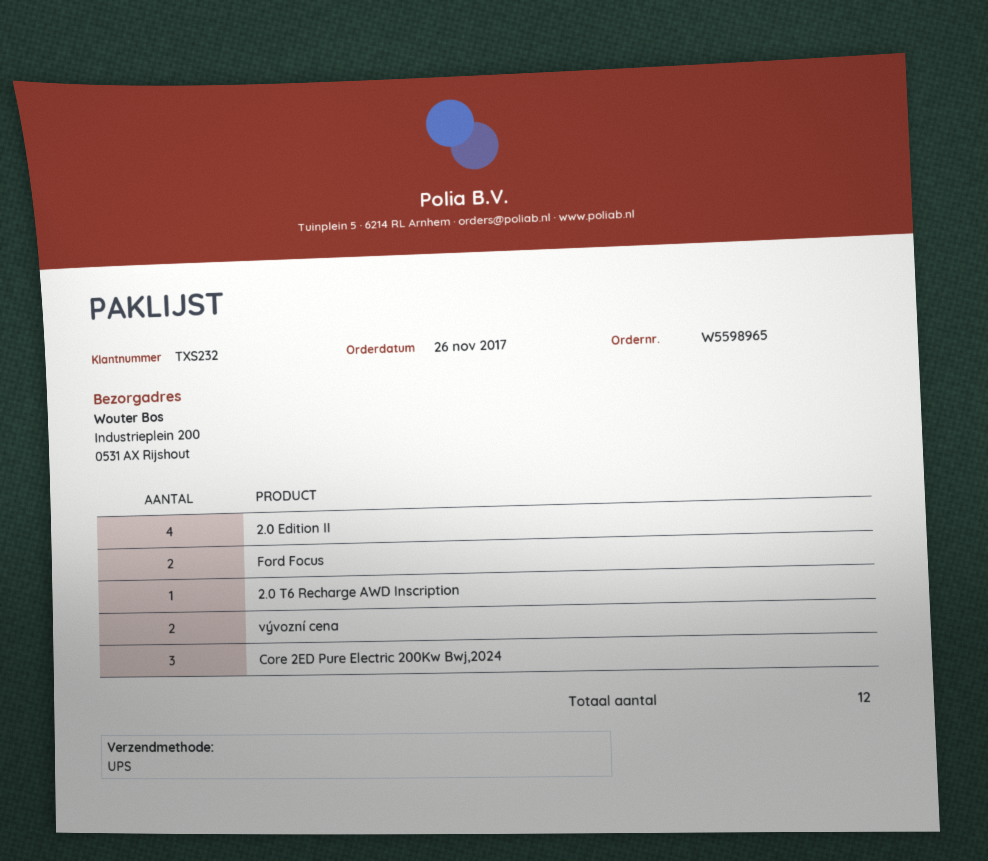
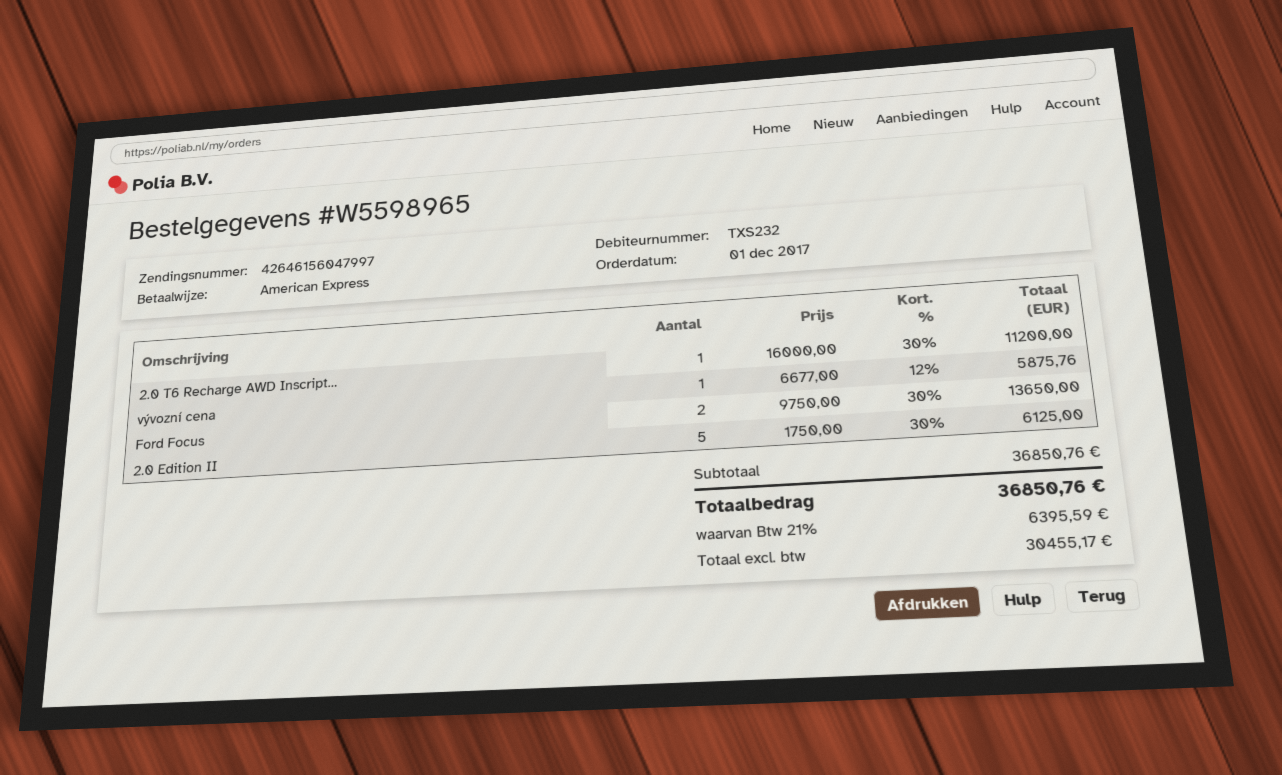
order date: 2017-11-26 -> 2017-12-01
2.0 Edition II: 4 -> 5
vývozní cena: 2 -> 1
Core 2ED Pure Electric 200Kw Bwj,2024: 3 -> none

